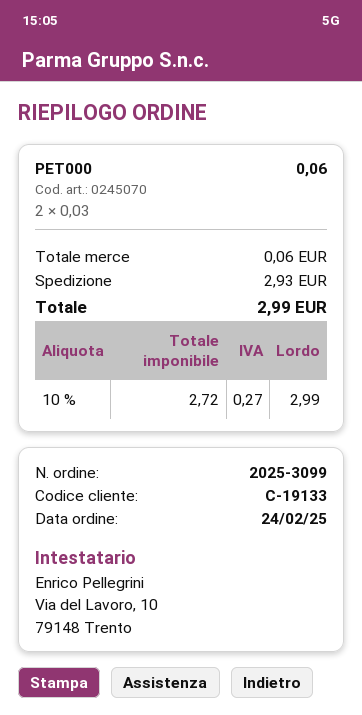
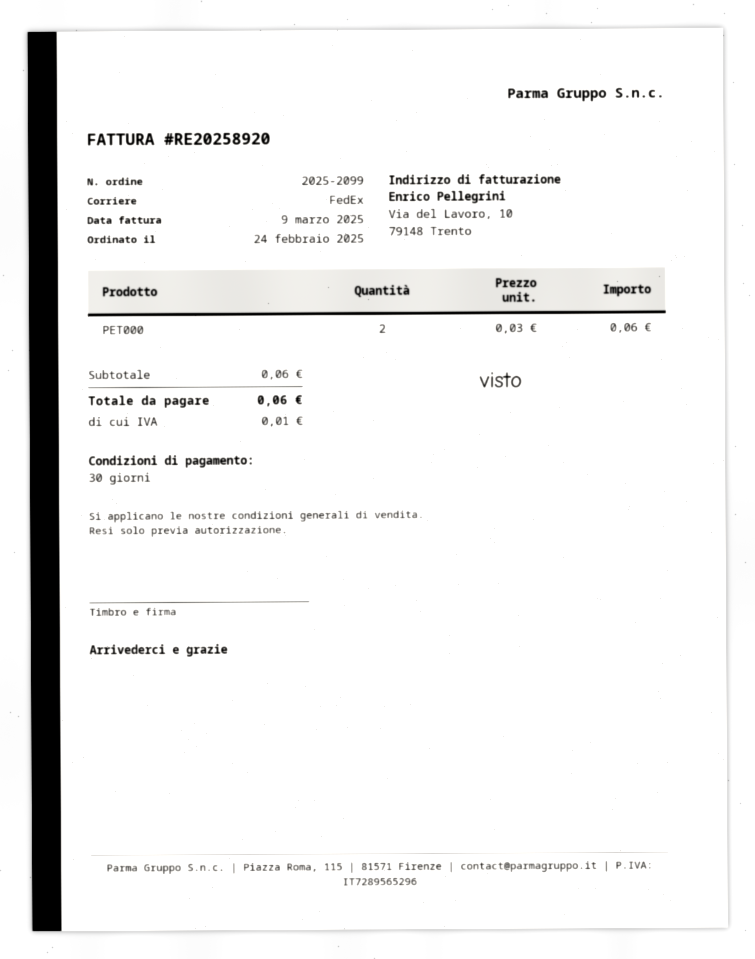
order number: 2025-3099 -> 2025-2099
shipping: 2.93 -> none
tax: 0.27 -> 0.01
total: 2.99 -> 0.06

